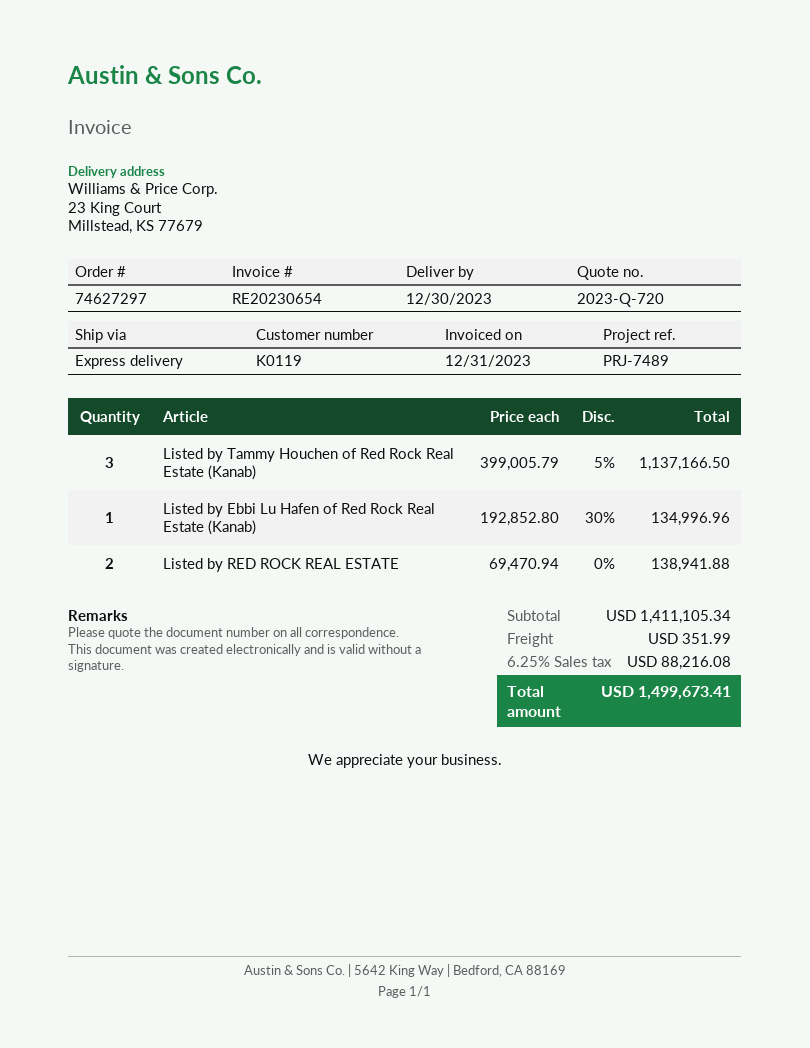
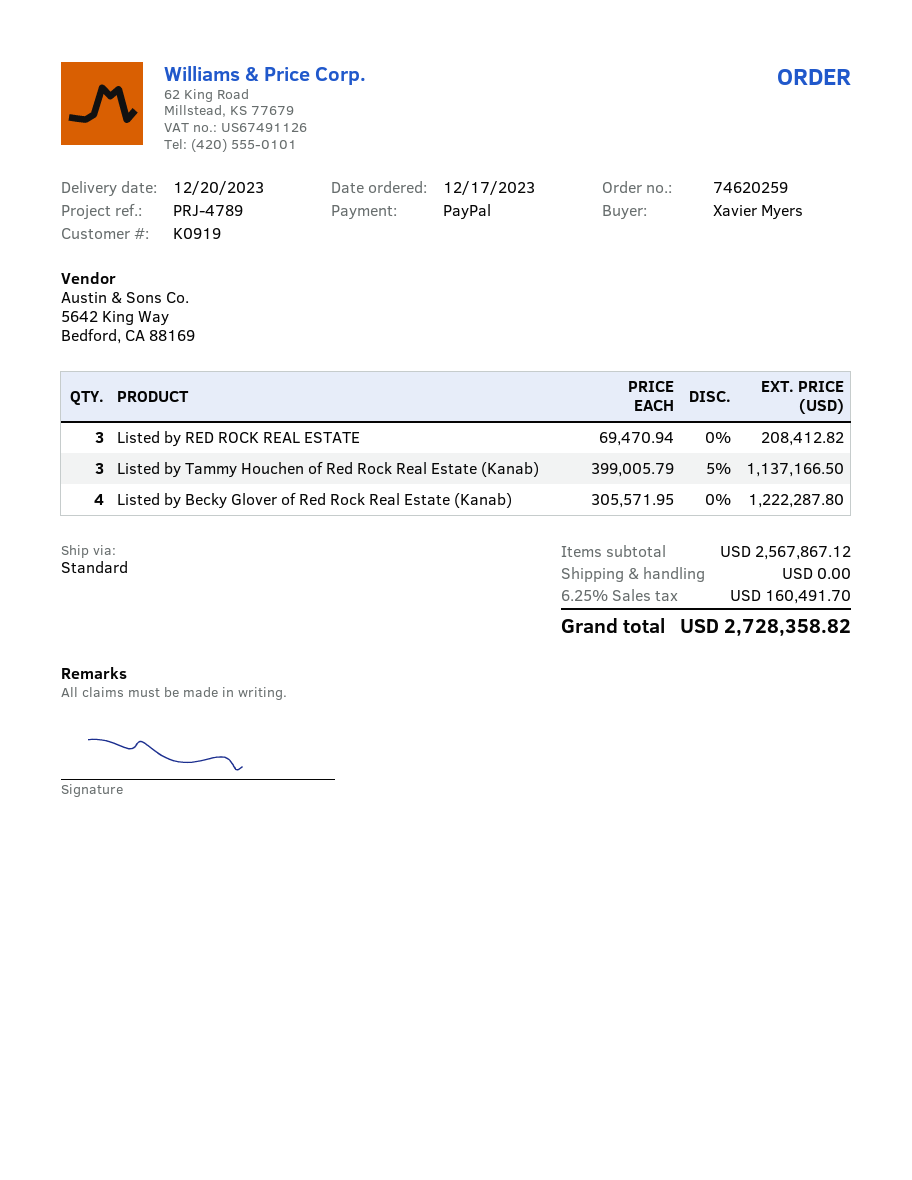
order number: 74627297 -> 74620259
delivery date: 2023-12-30 -> 2023-12-20
customer number: K0119 -> K0919
reference: PRJ-7489 -> PRJ-4789
shipping method: express -> standard
Listed by Ebbi Lu Hafen of Red Rock Real Estate (Kanab): 1 x 192852.80 - 30% = 134996.96 -> none
Listed by RED ROCK REAL ESTATE: 2 x 69470.94 = 138941.88 -> 3 x 69470.94 = 208412.82
Listed by Becky Glover of Red Rock Real Estate (Kanab): none -> 4 x 305571.95 = 1222287.80
subtotal: 1411105.34 -> 2567867.12
shipping: 351.99 -> 0.00
tax: 6.25% = 88216.08 -> 6.25% = 160491.70
total: 1499673.41 -> 2728358.82

